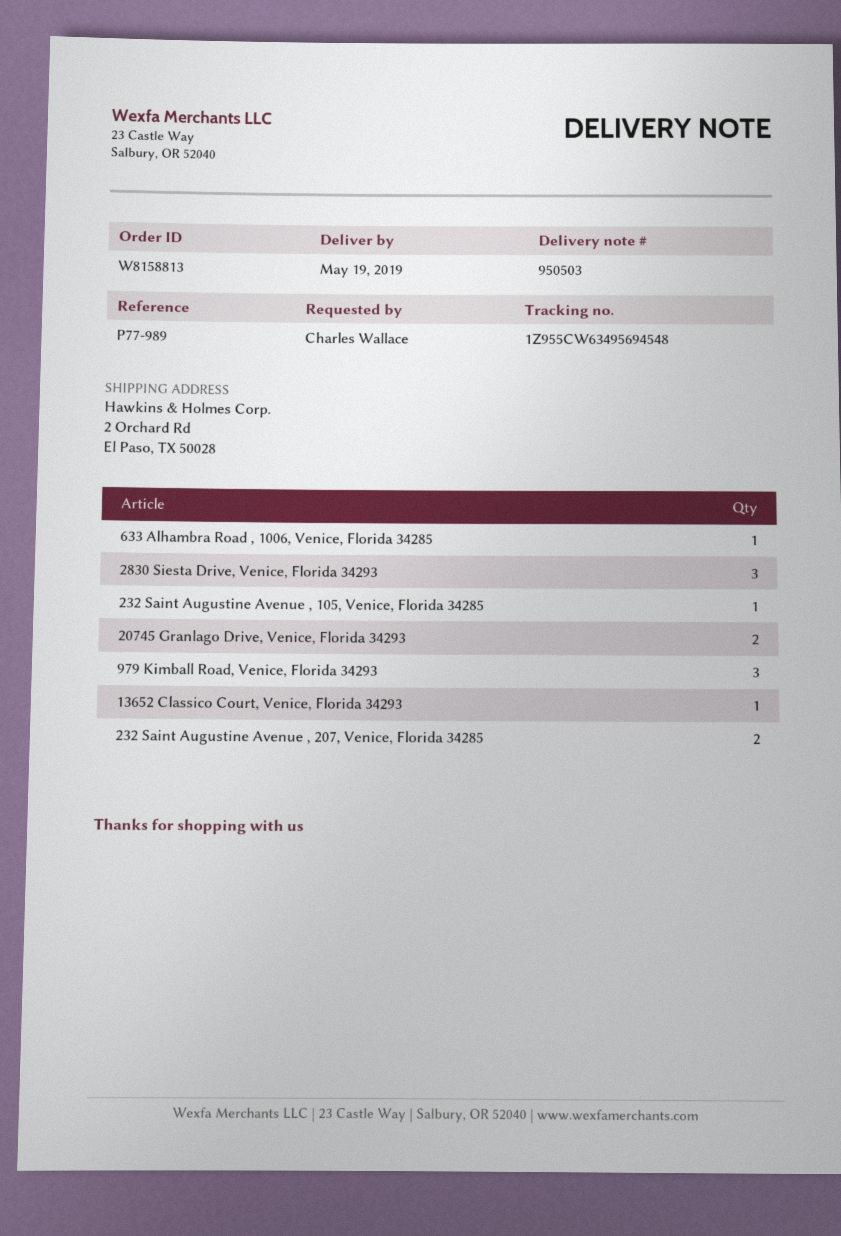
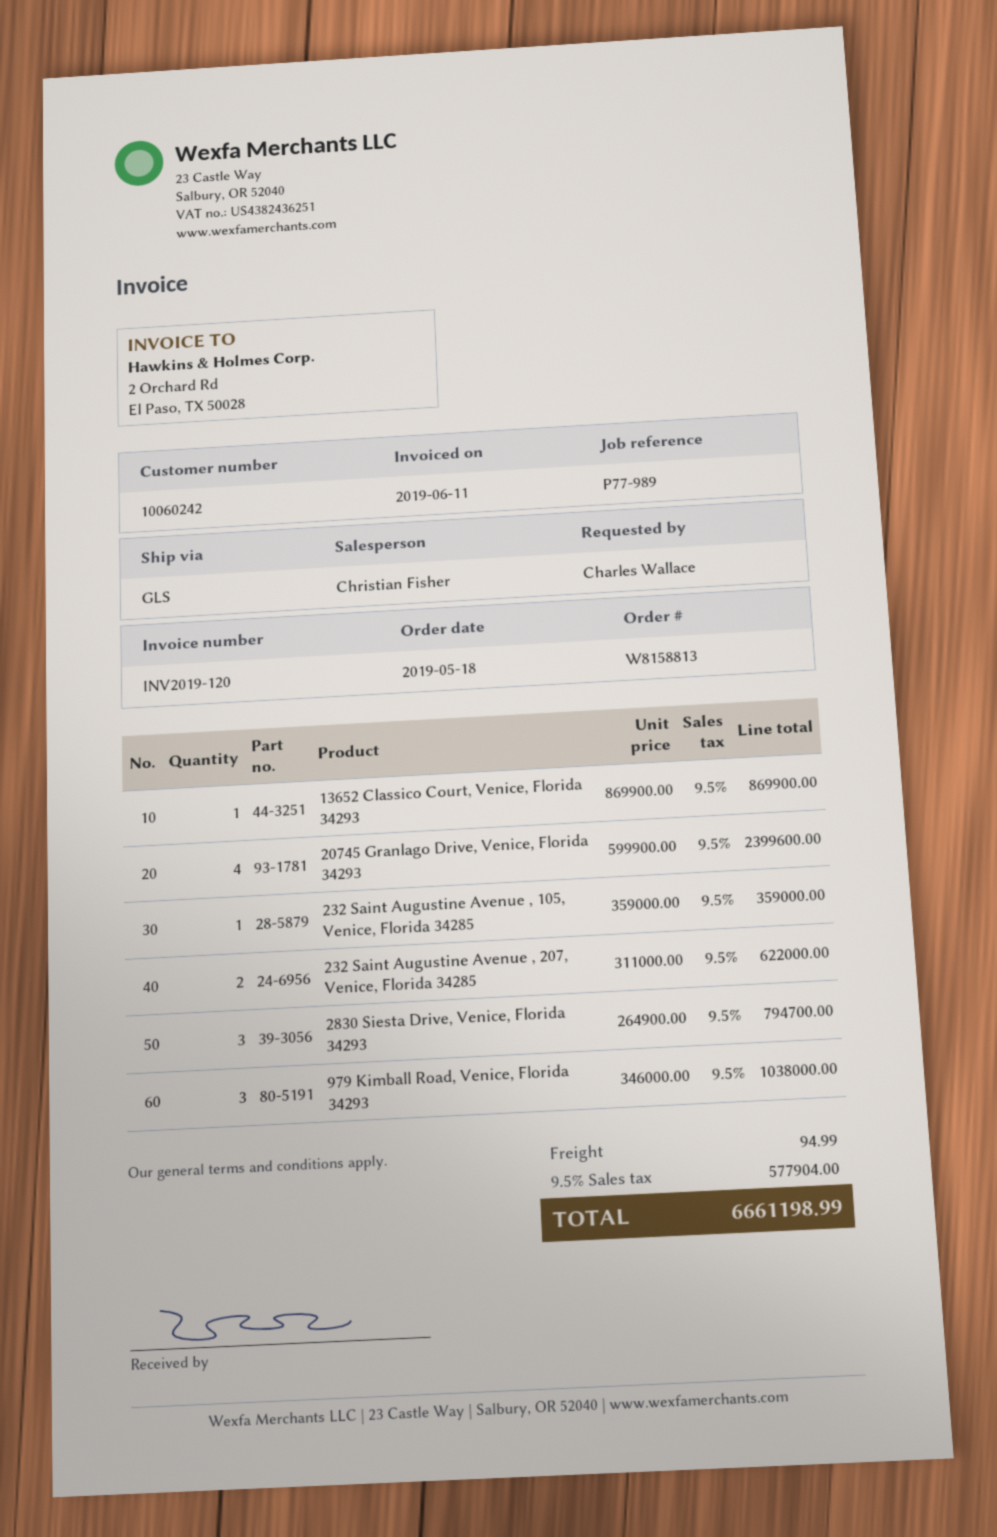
633 Alhambra Road , 1006, Venice, Florida 34285: 1 -> none
20745 Granlago Drive, Venice, Florida 34293: 2 -> 4

